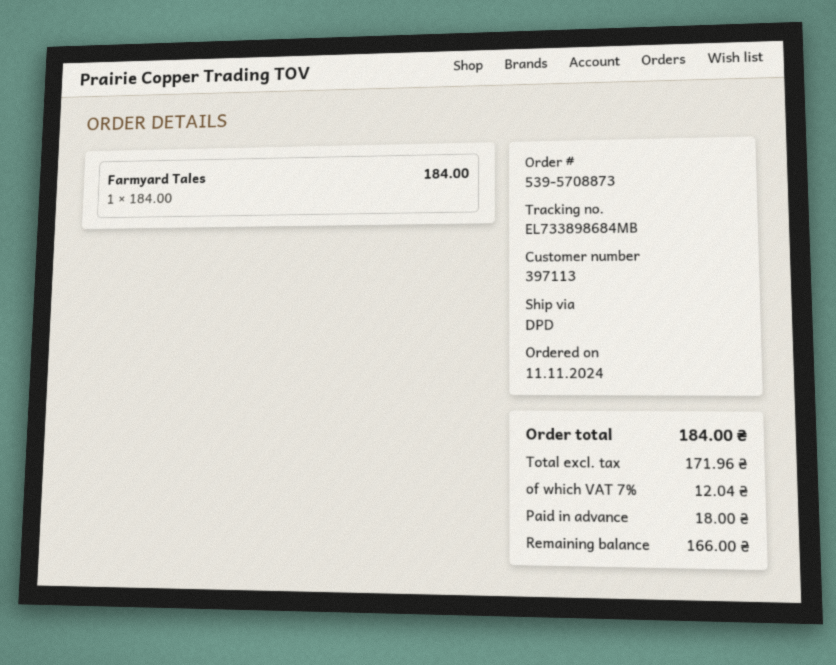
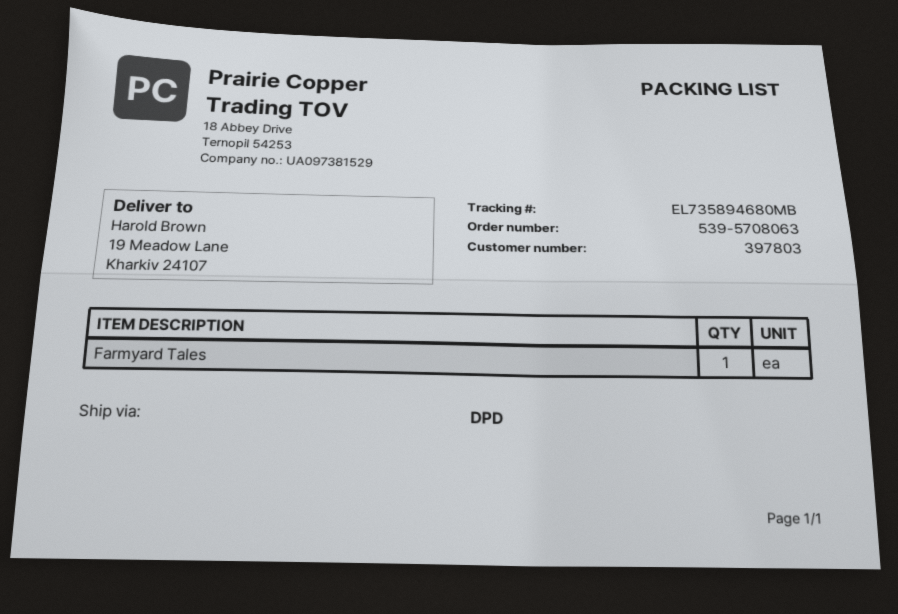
order number: 539-5708873 -> 539-5708063
customer number: 397113 -> 397803
tracking number: EL733898684MB -> EL735894680MB

